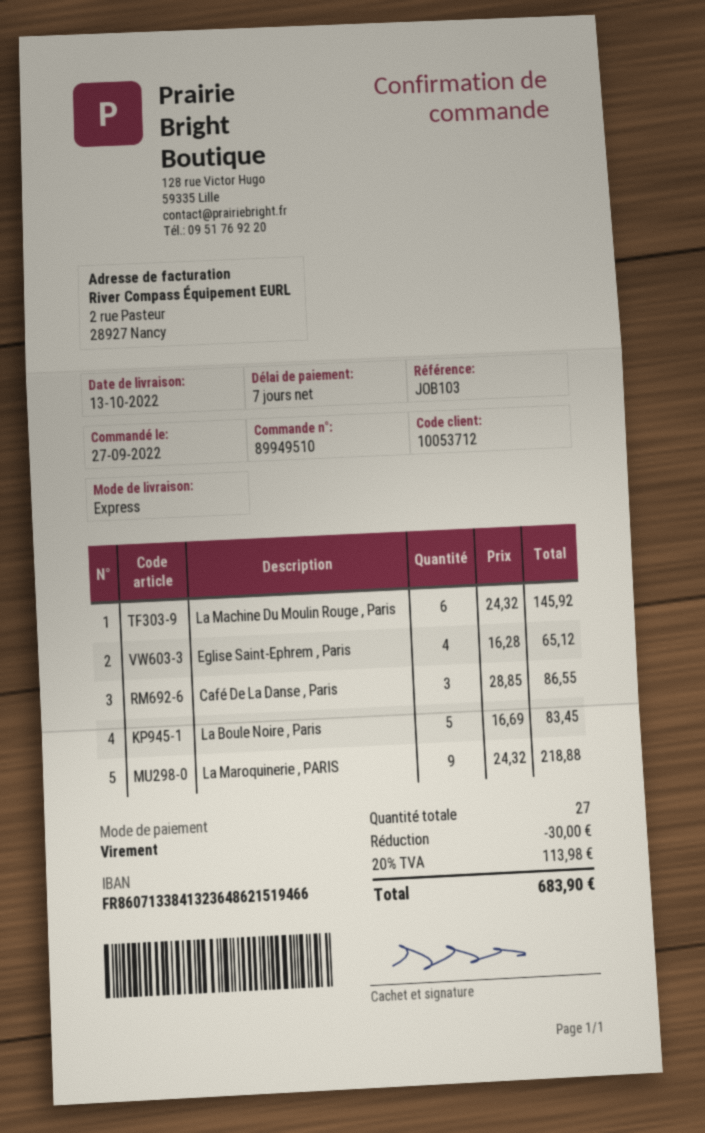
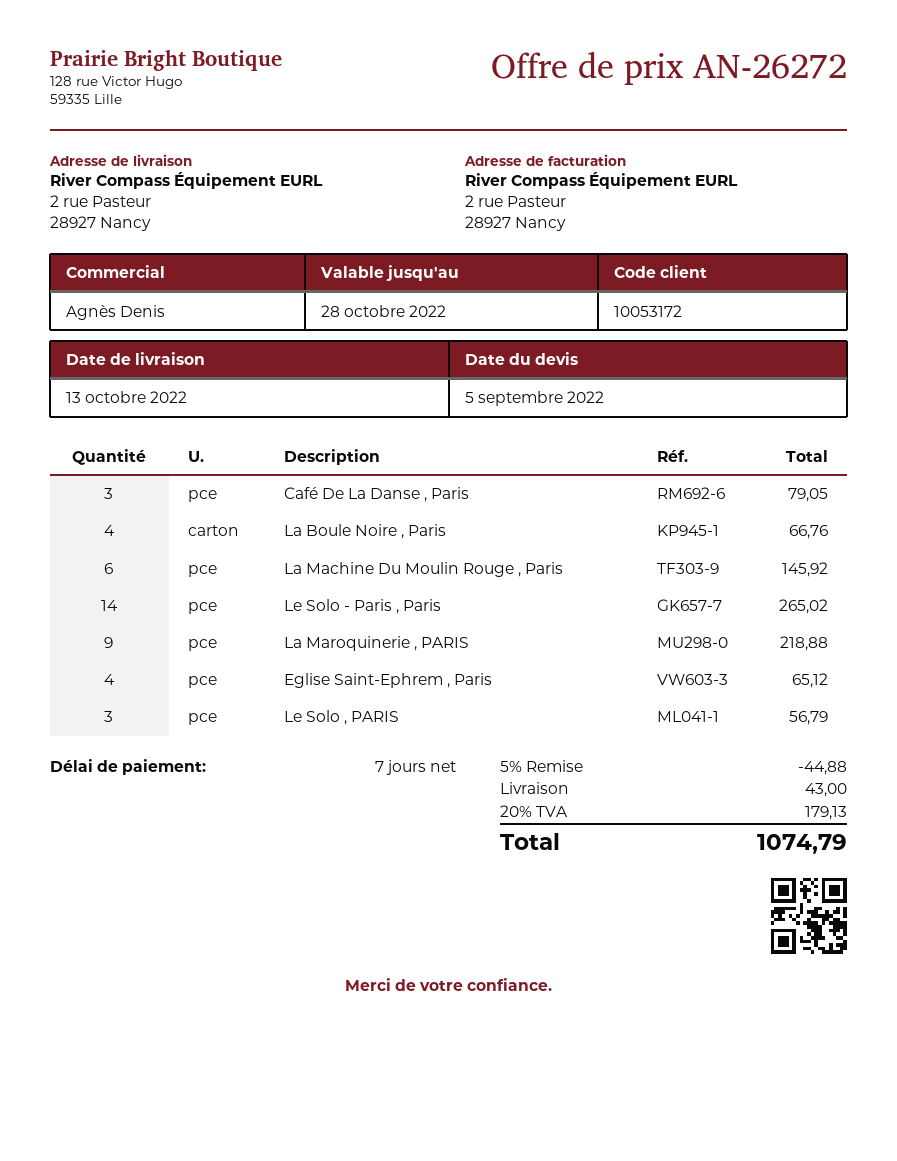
customer number: 10053712 -> 10053172
Café De La Danse , Paris: 3 for 86.55 -> 3 for 79.05
La Boule Noire , Paris: 5 for 83.45 -> 4 for 66.76
Le Solo - Paris , Paris: none -> 14 for 265.02
Le Solo , PARIS: none -> 3 for 56.79
discount: 30.00 -> 44.88
shipping: none -> 43.00
tax: 20% = 113.98 -> 20% = 179.13
total: 683.90 -> 1074.79

